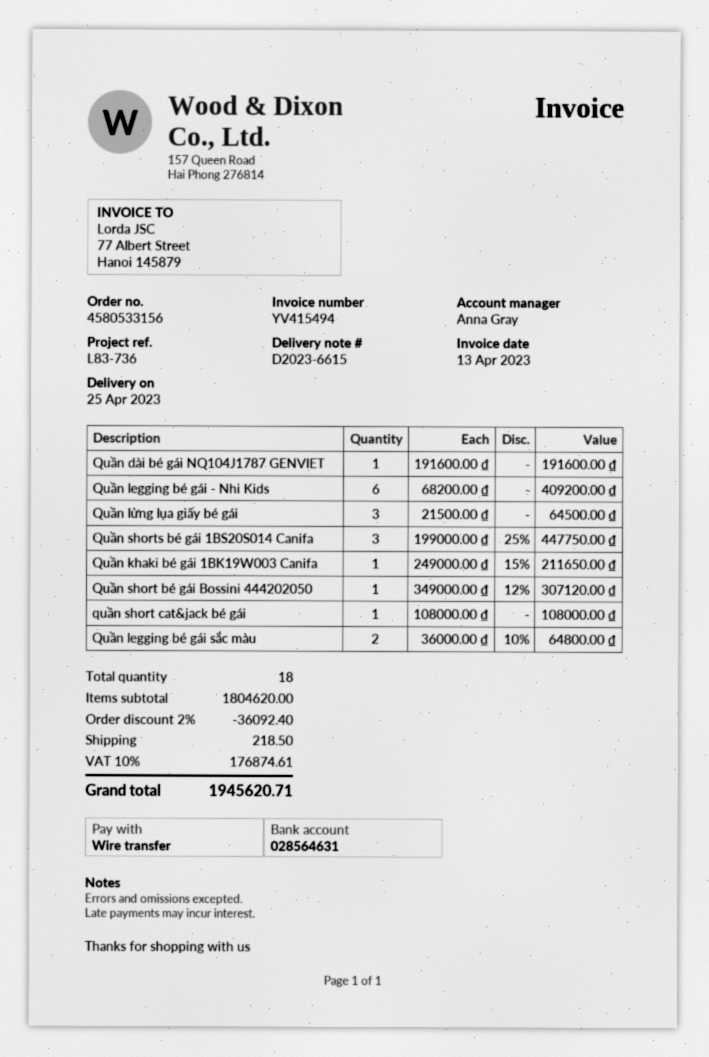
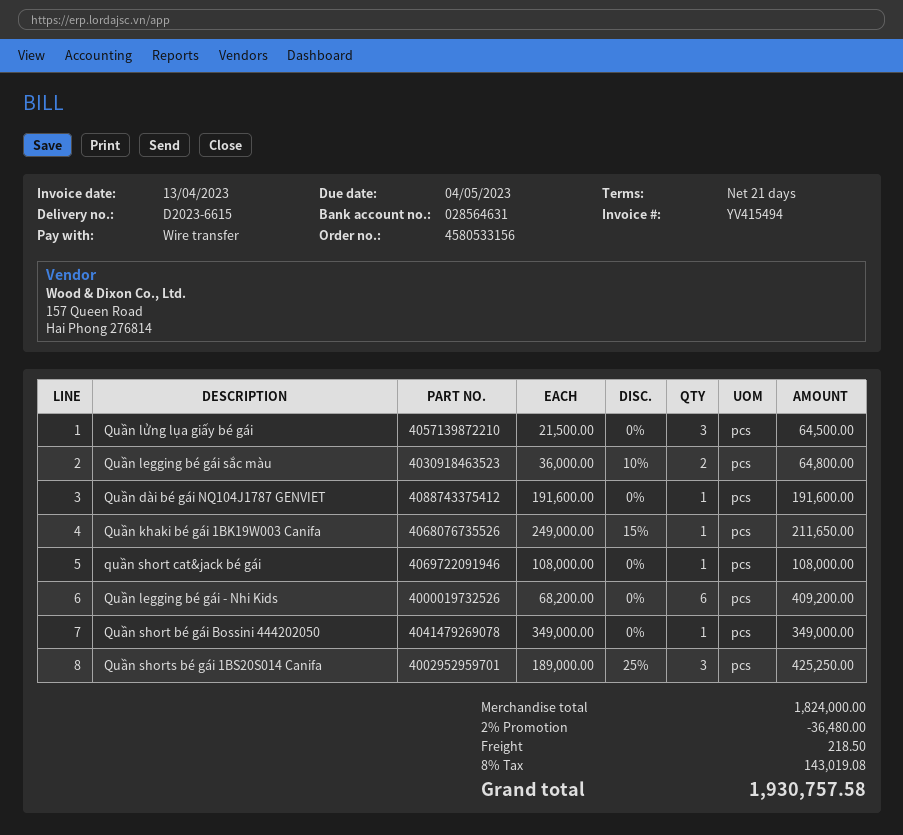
Quần shorts bé gái 1BS20S014 Canifa: 3 x 199000.00 - 25% = 447750.00 -> 3 x 189000.00 - 25% = 425250.00
Quần short bé gái Bossini 444202050: 1 x 349000.00 - 12% = 307120.00 -> 1 x 349000.00 = 349000.00
subtotal: 1804620.00 -> 1824000.00
discount: 2% = 36092.40 -> 2% = 36480.00
tax: 10% = 176874.61 -> 8% = 143019.08
total: 1945620.71 -> 1930757.58

